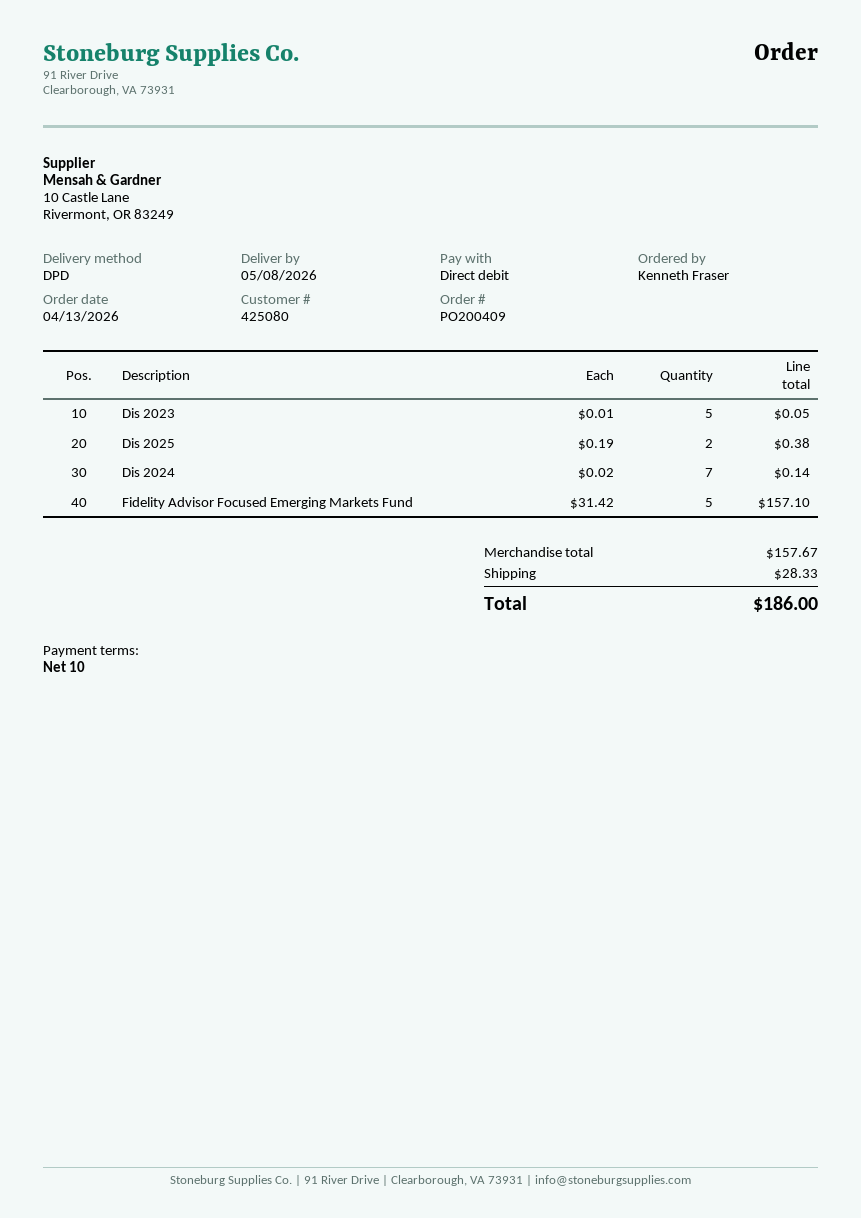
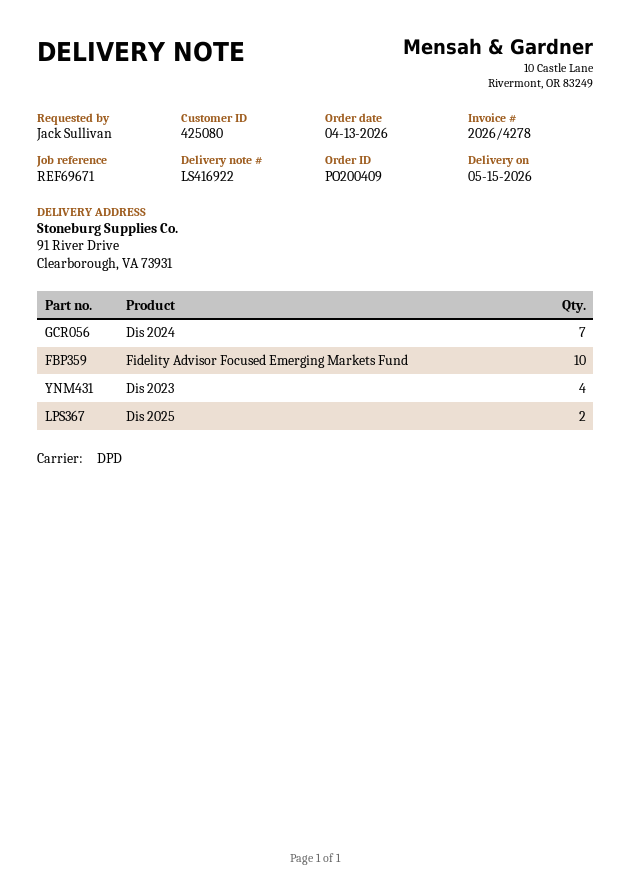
delivery date: 2026-05-08 -> 2026-05-15
ordered by: Kenneth Fraser -> Jack Sullivan
Dis 2023: 5 -> 4
Fidelity Advisor Focused Emerging Markets Fund: 5 -> 10

